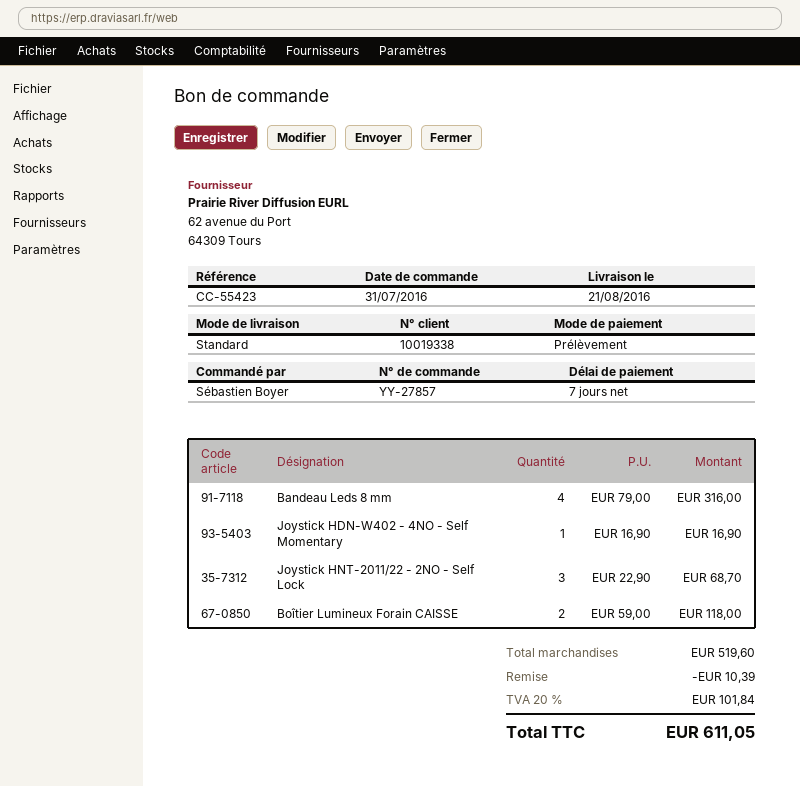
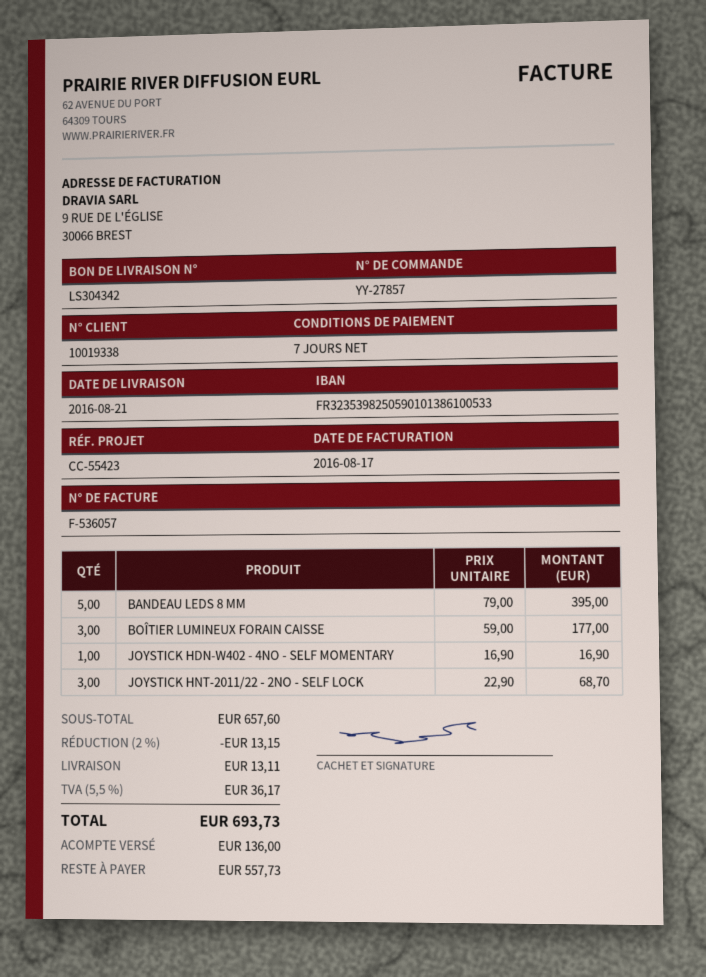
Bandeau Leds 8 mm: 4 x 79.00 = 316.00 -> 5 x 79.00 = 395.00
Boîtier Lumineux Forain CAISSE: 2 x 59.00 = 118.00 -> 3 x 59.00 = 177.00
subtotal: 519.60 -> 657.60
discount: 10.39 -> 13.15
shipping: none -> 13.11
tax: 20% = 101.84 -> 5.5% = 36.17
total: 611.05 -> 693.73

